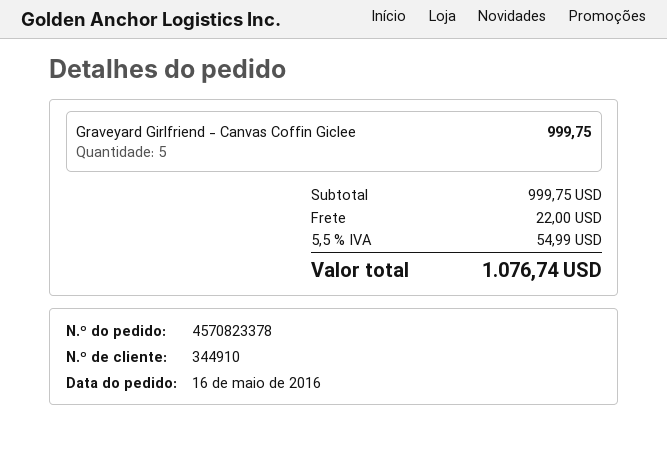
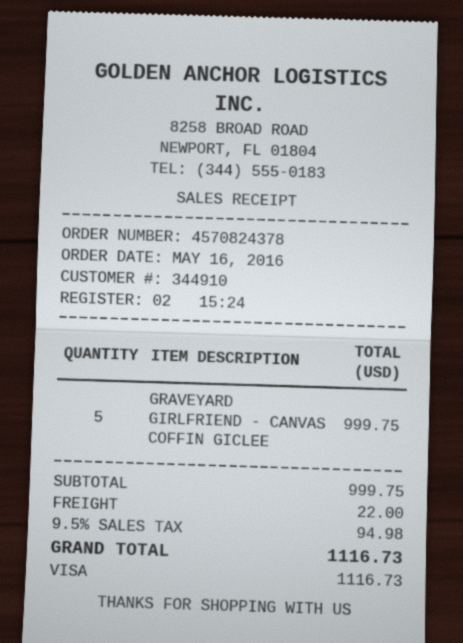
order number: 4570823378 -> 4570824378
tax: 5.5% = 54.99 -> 9.5% = 94.98
total: 1076.74 -> 1116.73

